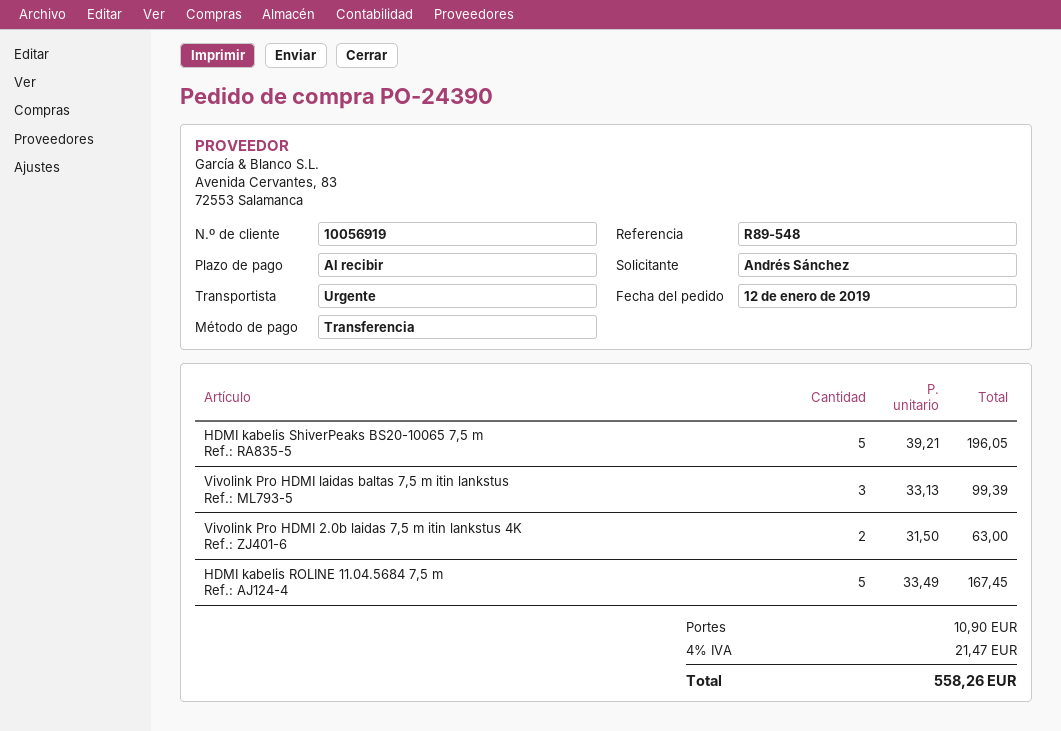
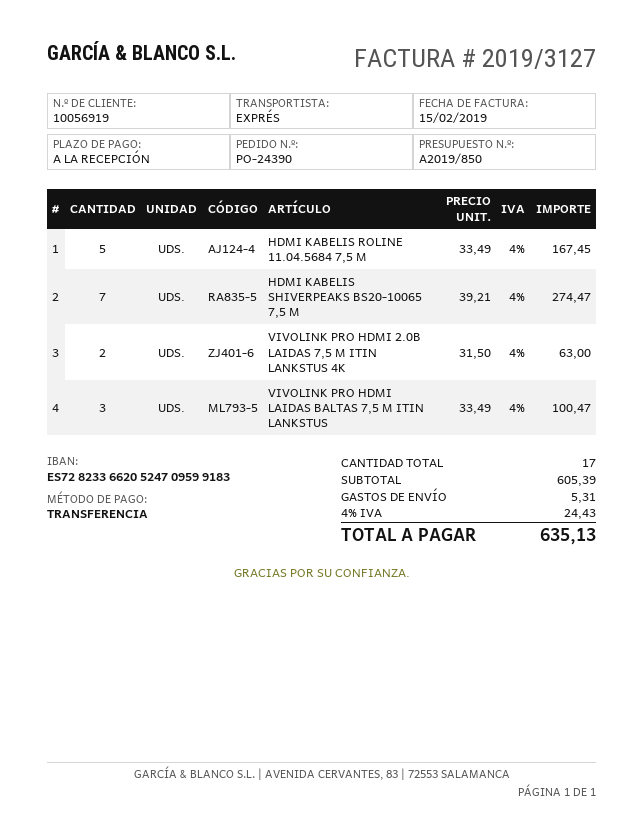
HDMI kabelis ShiverPeaks BS20-10065 7,5 m: 5 x 39.21 = 196.05 -> 7 x 39.21 = 274.47
Vivolink Pro HDMI laidas baltas 7,5 m itin lankstus: 3 x 33.13 = 99.39 -> 3 x 33.49 = 100.47
shipping: 10.90 -> 5.31
tax: 4% = 21.47 -> 4% = 24.43
total: 558.26 -> 635.13

